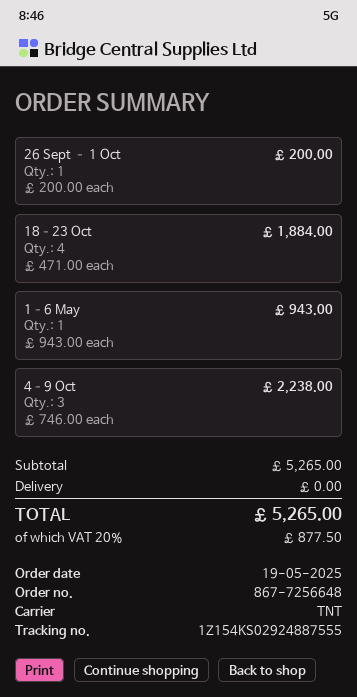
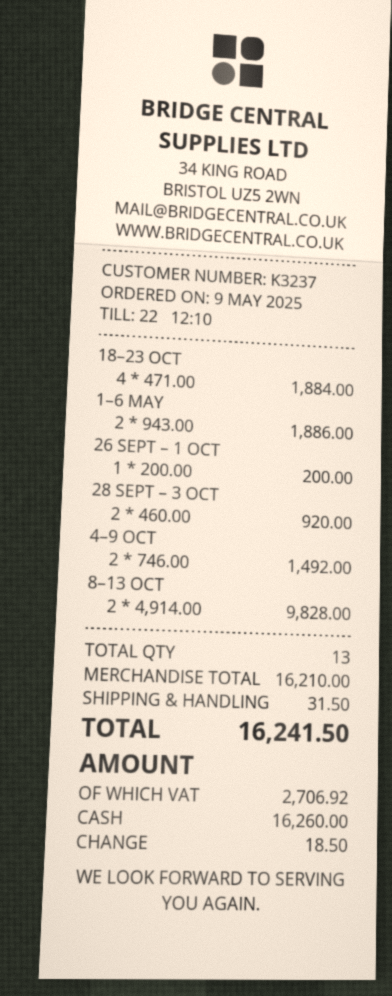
order date: 2025-05-19 -> 2025-05-09
1–6 May: 1 x 943.00 = 943.00 -> 2 x 943.00 = 1886.00
4–9 Oct: 3 x 746.00 = 2238.00 -> 2 x 746.00 = 1492.00
28 SEPT – 3 OCT: none -> 2 x 460.00 = 920.00
8–13 OCT: none -> 2 x 4914.00 = 9828.00
subtotal: 5265.00 -> 16210.00
shipping: 0.00 -> 31.50
tax: 877.50 -> 2706.92
total: 5265.00 -> 16241.50

